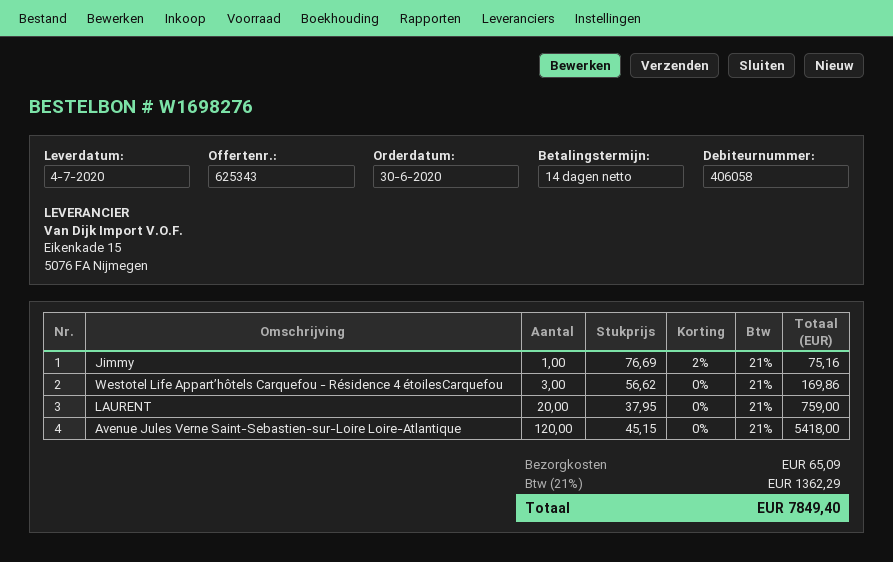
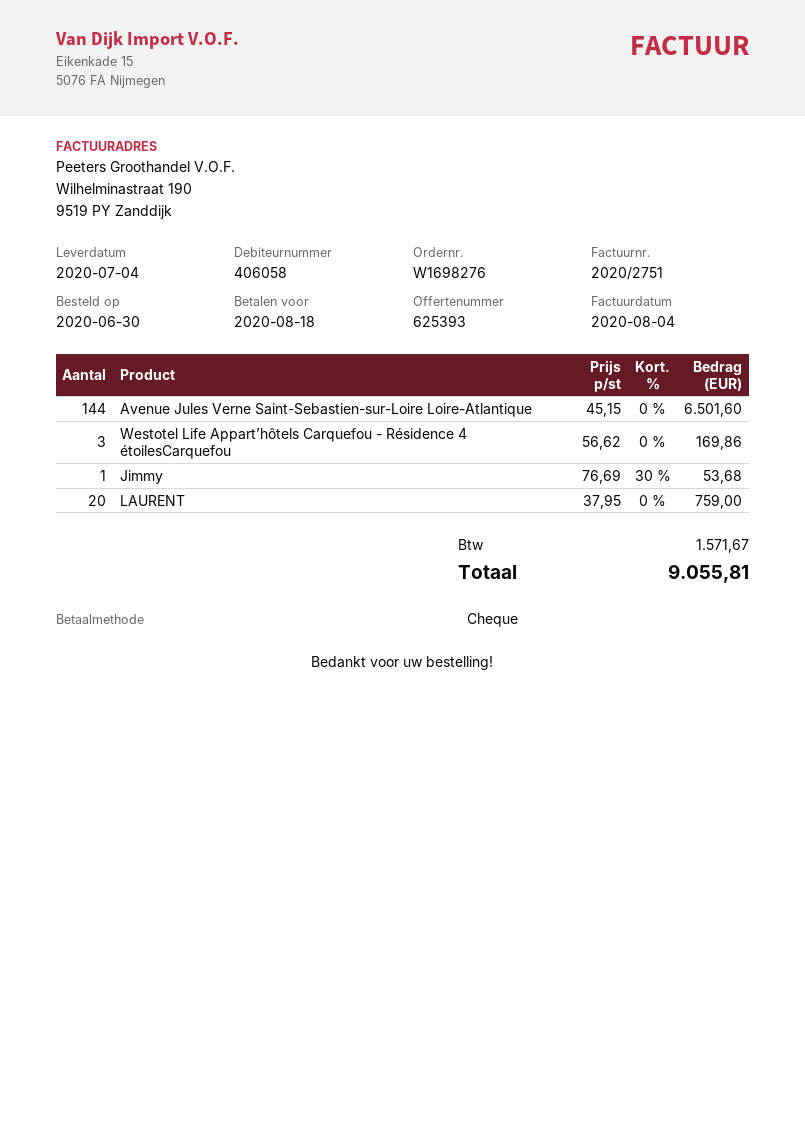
quote number: 625343 -> 625393
Jimmy: 1 x 76.69 - 2% = 75.16 -> 1 x 76.69 - 30% = 53.68
Avenue Jules Verne Saint-Sebastien-sur-Loire Loire-Atlantique: 120 x 45.15 = 5418.00 -> 144 x 45.15 = 6501.60
shipping: 65.09 -> none
tax: 1362.29 -> 1571.67
total: 7849.40 -> 9055.81

